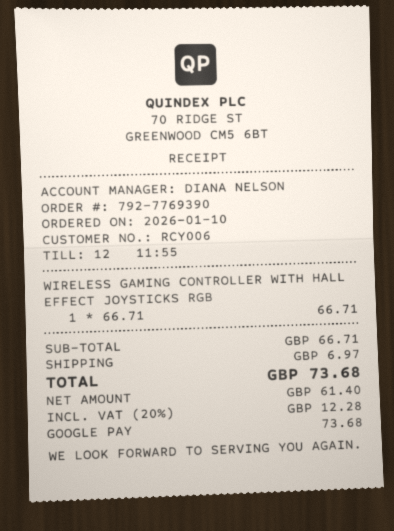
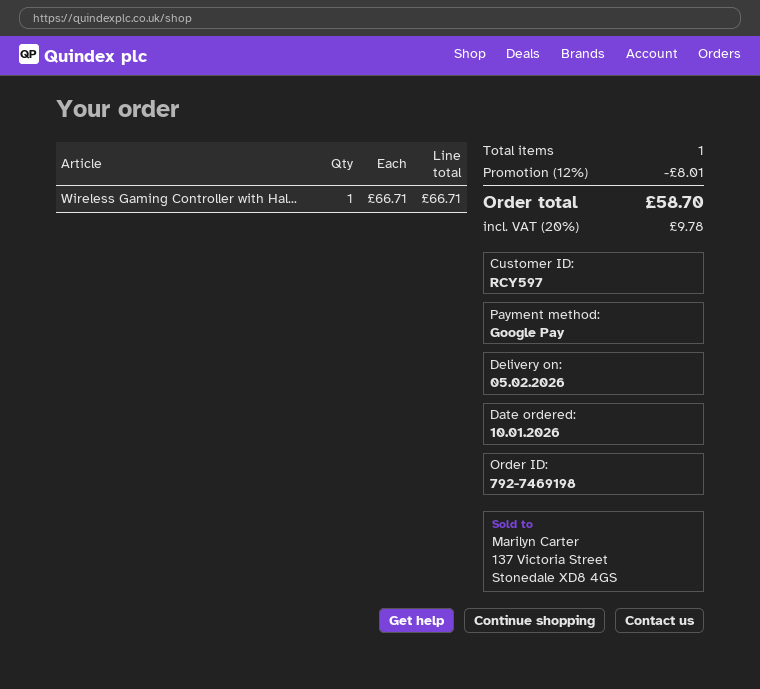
order number: 792-7769390 -> 792-7469198
customer number: RCY006 -> RCY597
discount: none -> 12% = 8.01
shipping: 6.97 -> none
tax: 20% = 12.28 -> 20% = 9.78
total: 73.68 -> 58.70

